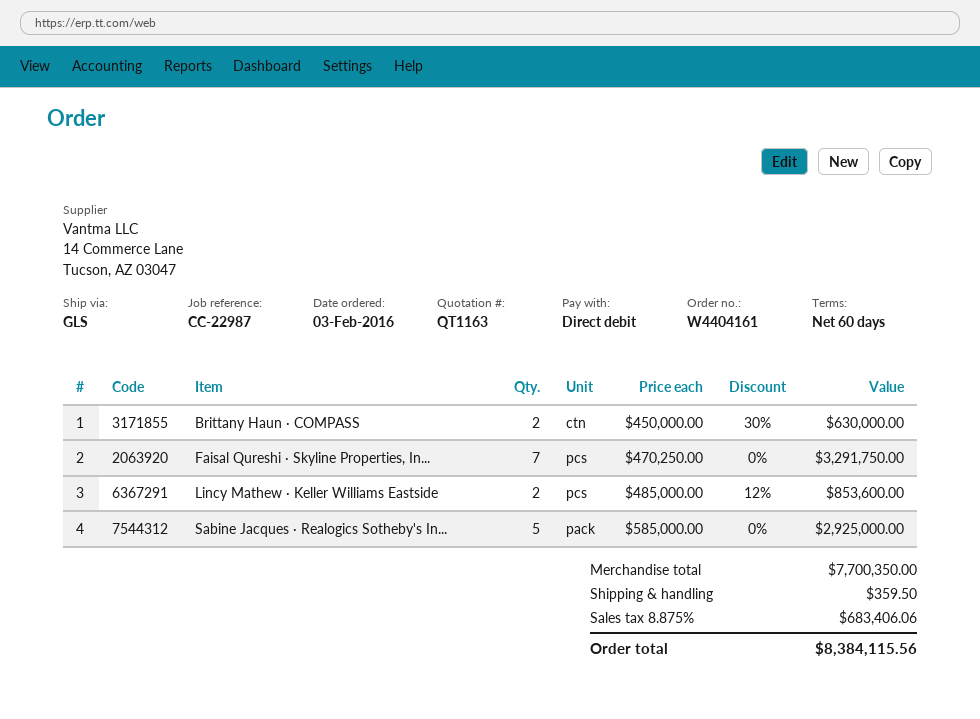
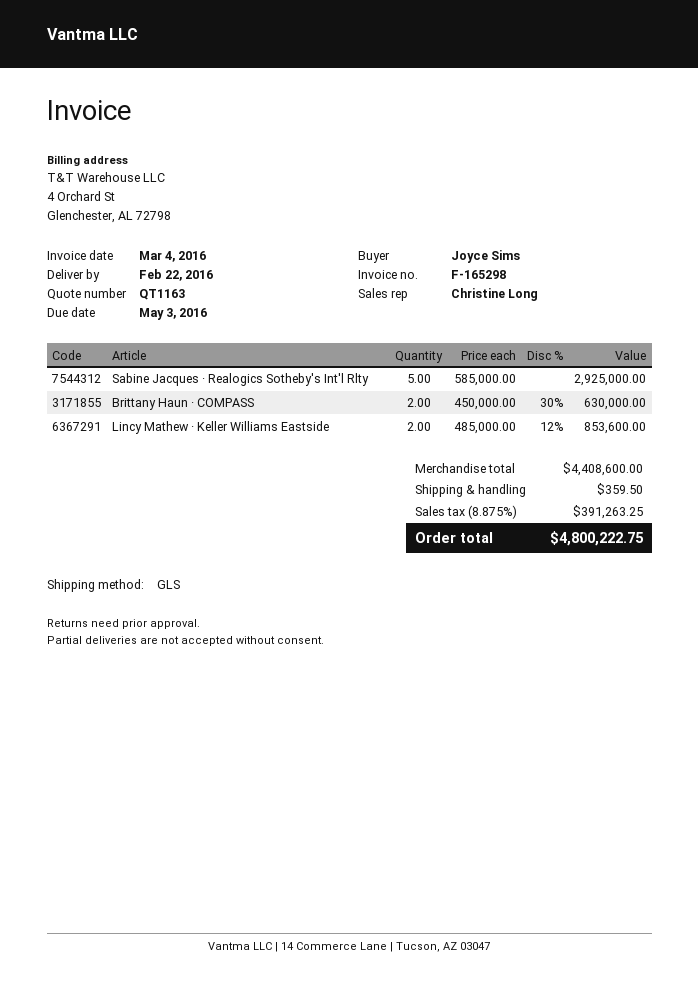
Faisal Qureshi · Skyline Properties, In...: 7 x 470250.00 = 3291750.00 -> none
subtotal: 7700350.00 -> 4408600.00
tax: 8.875% = 683406.06 -> 8.875% = 391263.25
total: 8384115.56 -> 4800222.75

